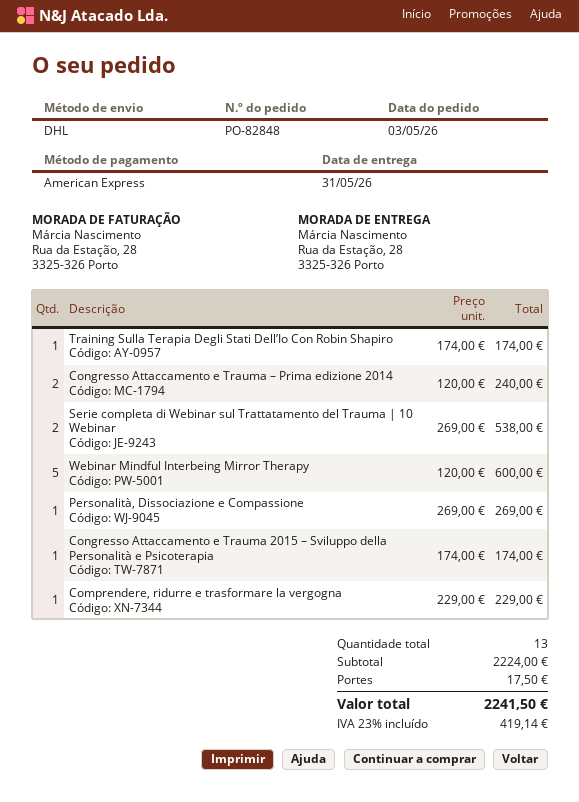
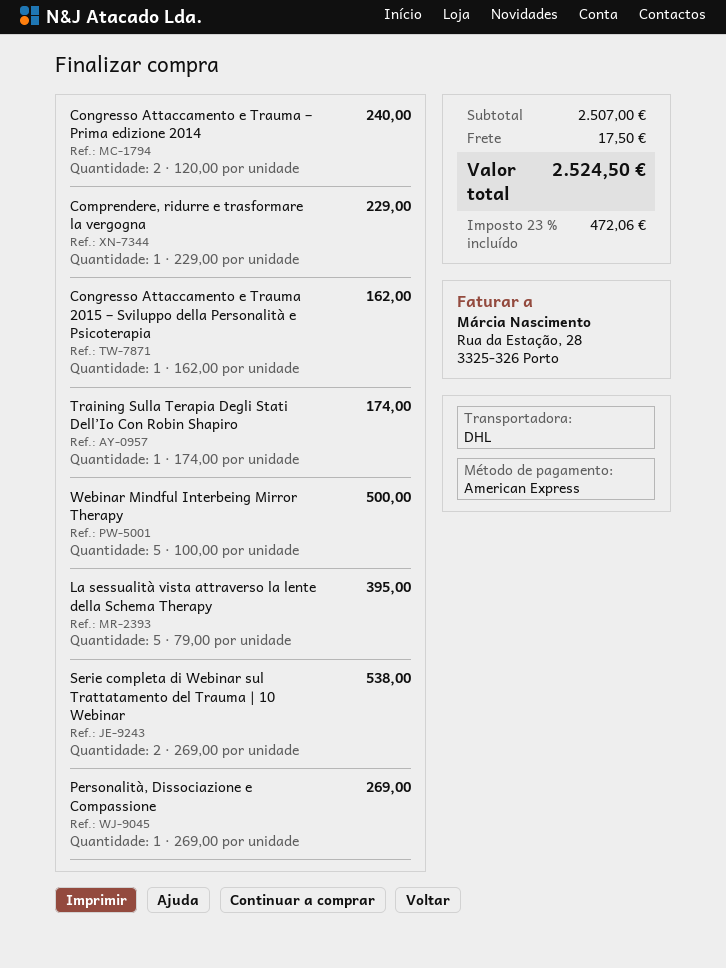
Webinar Mindful Interbeing Mirror Therapy: 5 x 120.00 = 600.00 -> 5 x 100.00 = 500.00
Congresso Attaccamento e Trauma 2015 – Sviluppo della Personalità e Psicoterapia: 1 x 174.00 = 174.00 -> 1 x 162.00 = 162.00
La sessualità vista attraverso la lente della Schema Therapy: none -> 5 x 79.00 = 395.00
subtotal: 2224.00 -> 2507.00
tax: 23% = 419.14 -> 23% = 472.06
total: 2241.50 -> 2524.50

